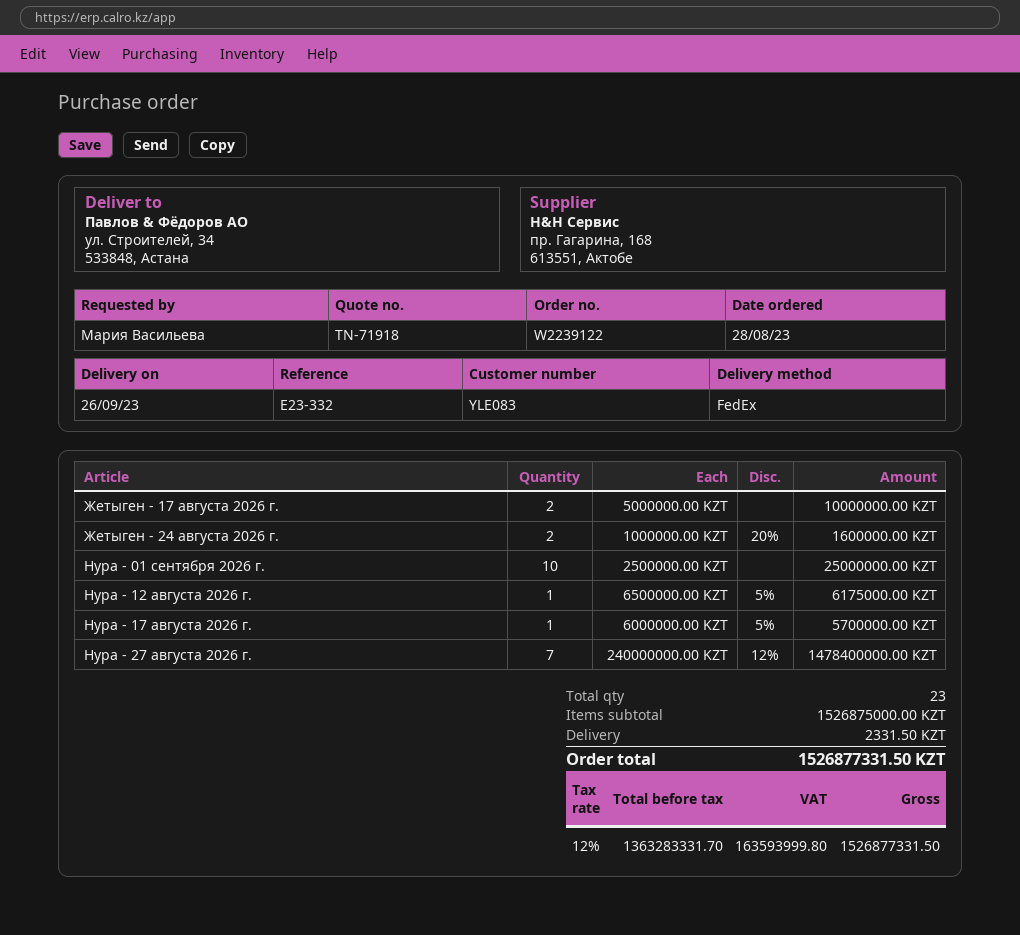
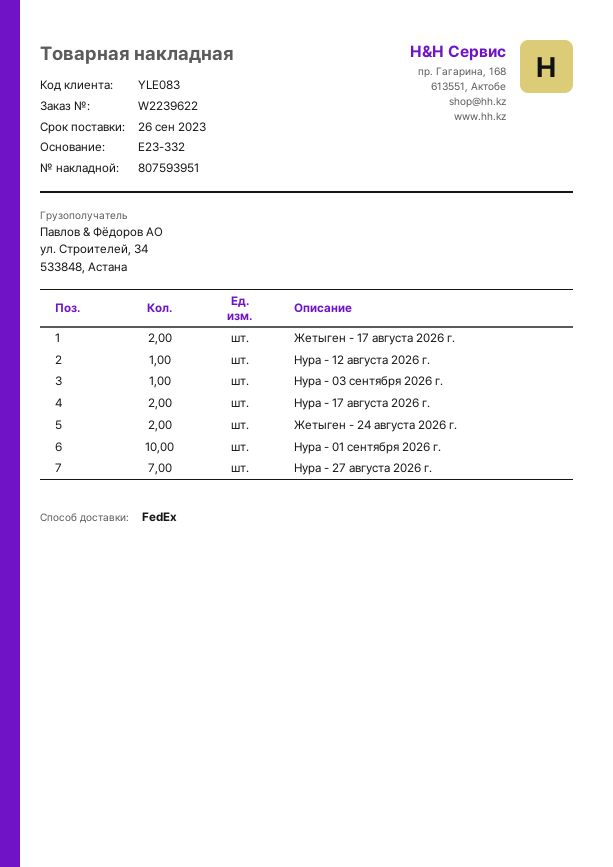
order number: W2239122 -> W2239622
Нура - 17 августа 2026 г.: 1 -> 2
Нура - 03 сентября 2026 г.: none -> 1

